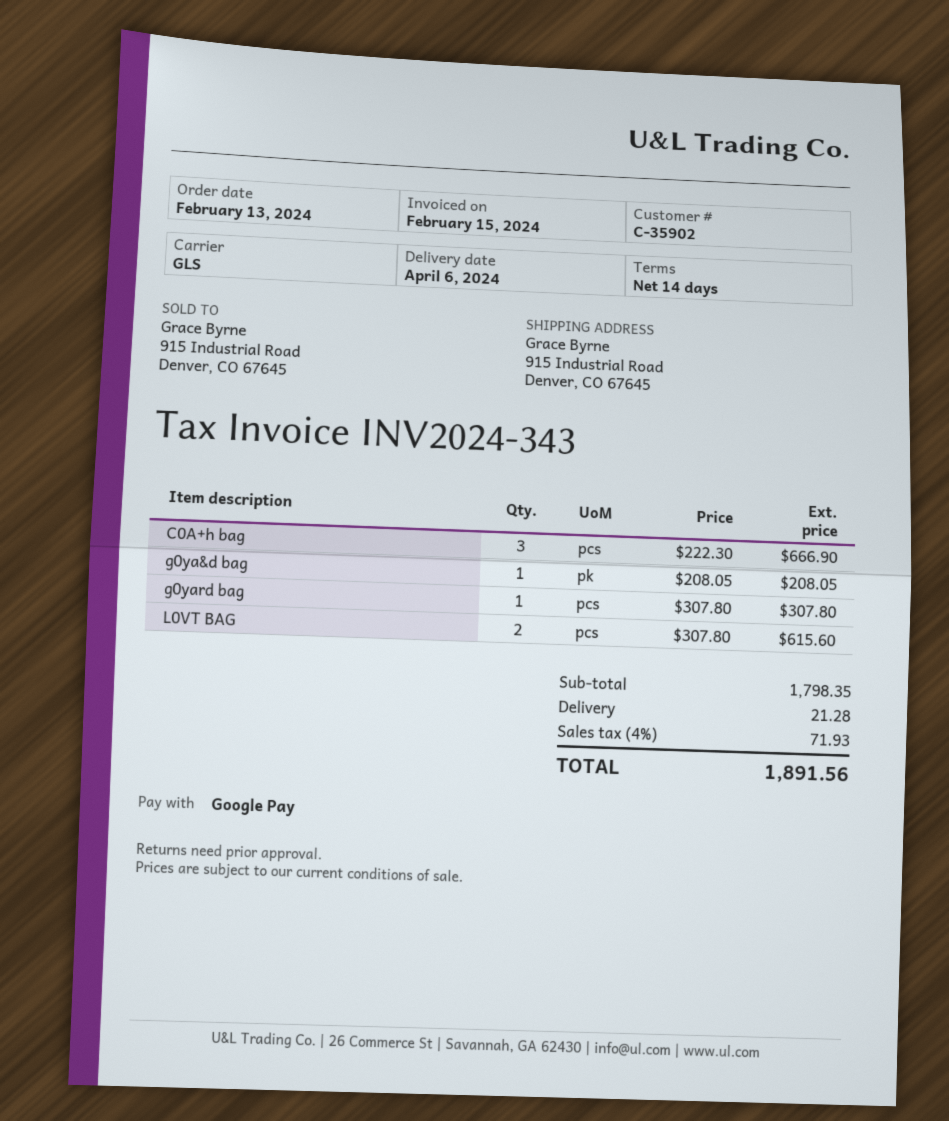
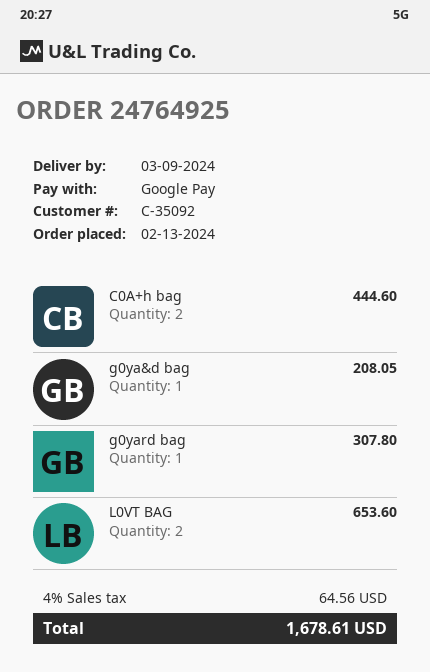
delivery date: 2024-04-06 -> 2024-03-09
customer number: C-35902 -> C-35092
C0A+h bag: 3 for 666.90 -> 2 for 444.60
L0VT BAG: 2 for 615.60 -> 2 for 653.60
shipping: 21.28 -> none
tax: 4% = 71.93 -> 4% = 64.56
total: 1891.56 -> 1678.61

